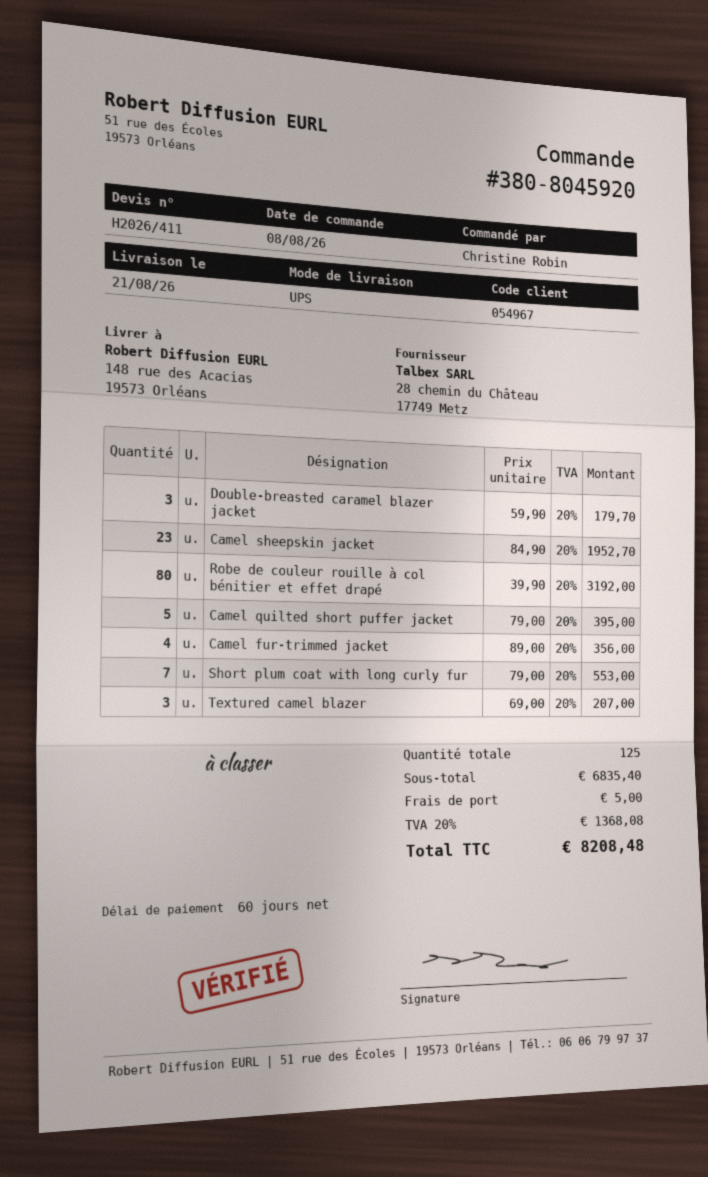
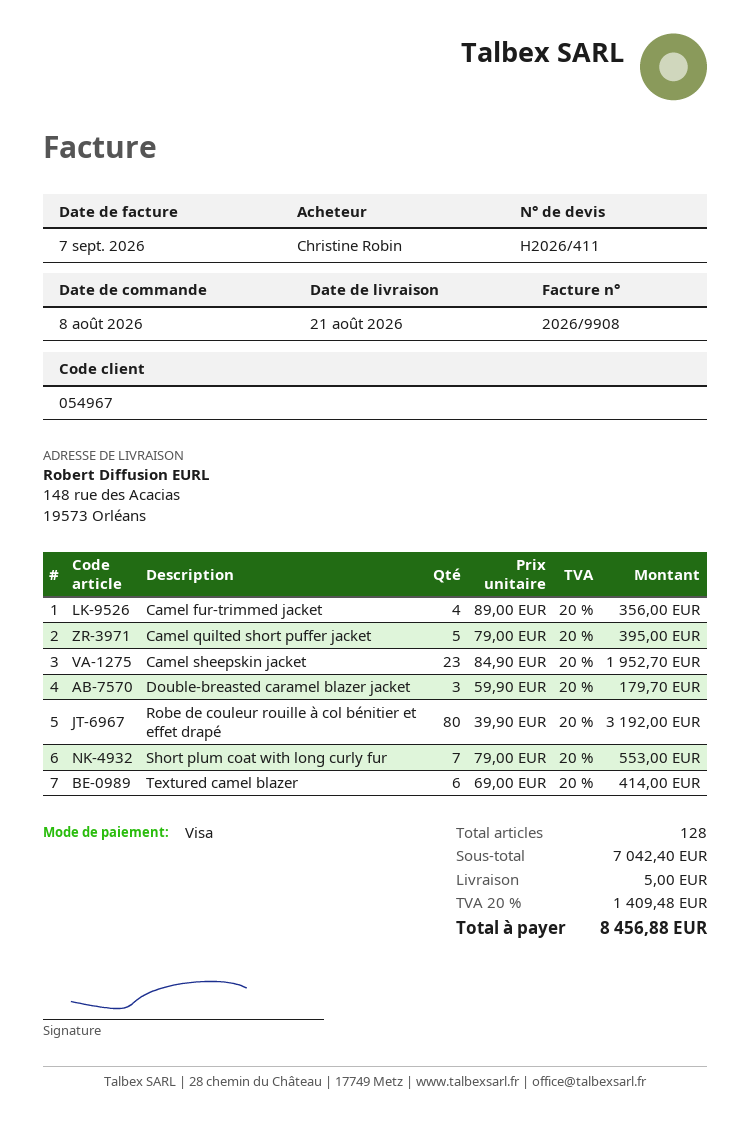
Textured camel blazer: 3 x 69.00 = 207.00 -> 6 x 69.00 = 414.00
total quantity: 125 -> 128
subtotal: 6835.40 -> 7042.40
tax: 20% = 1368.08 -> 20% = 1409.48
total: 8208.48 -> 8456.88

